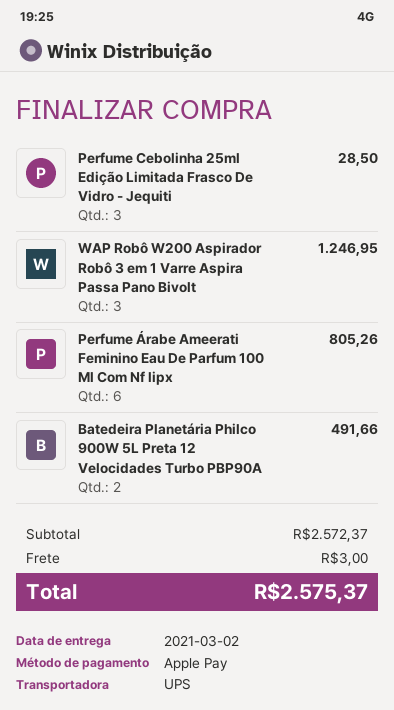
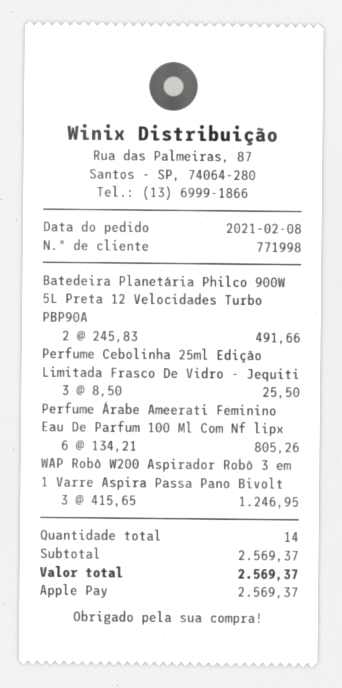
Perfume Cebolinha 25ml Edição Limitada Frasco De Vidro - Jequiti: 3 for 28.50 -> 3 for 25.50
subtotal: 2572.37 -> 2569.37
shipping: 3.00 -> none
total: 2575.37 -> 2569.37

